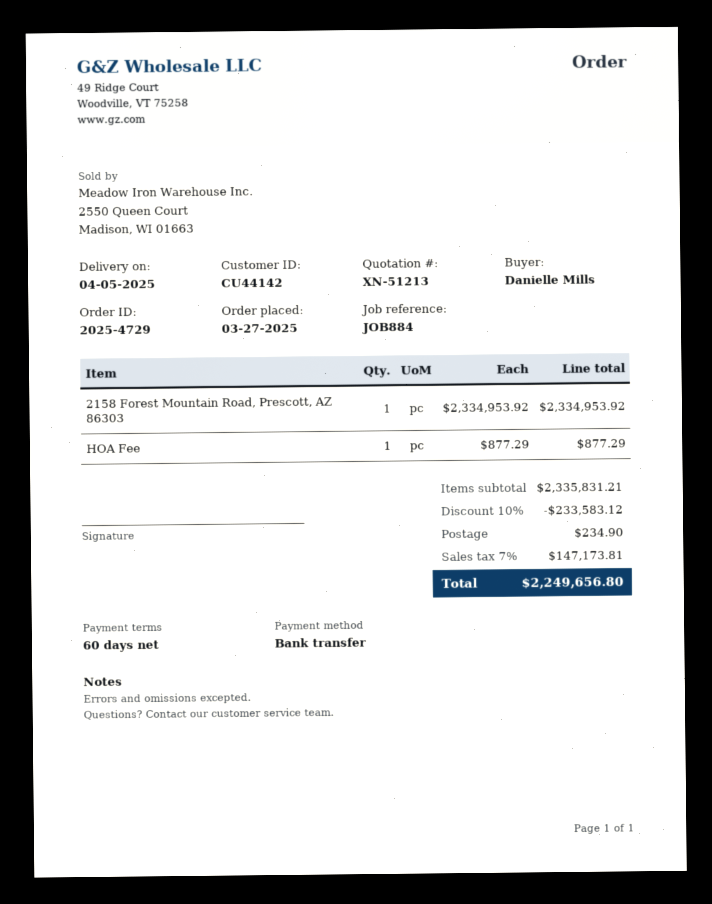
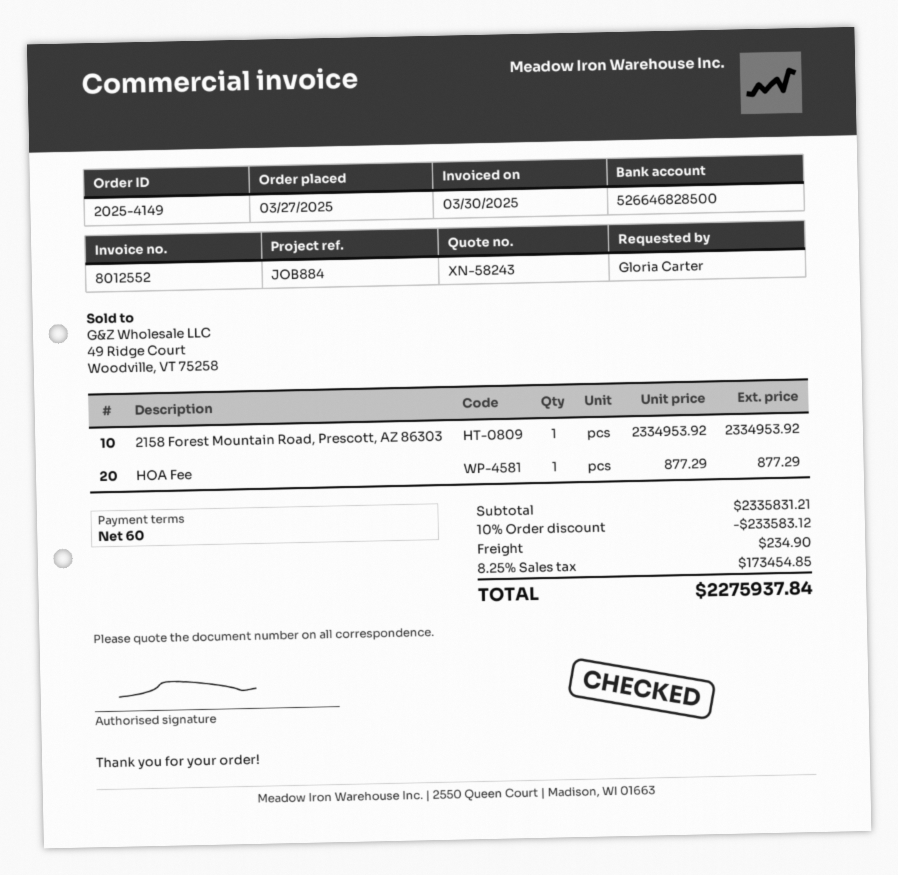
quote number: XN-51213 -> XN-58243
order number: 2025-4729 -> 2025-4149
ordered by: Danielle Mills -> Gloria Carter
tax: 7% = 147173.81 -> 8.25% = 173454.85
total: 2249656.80 -> 2275937.84

